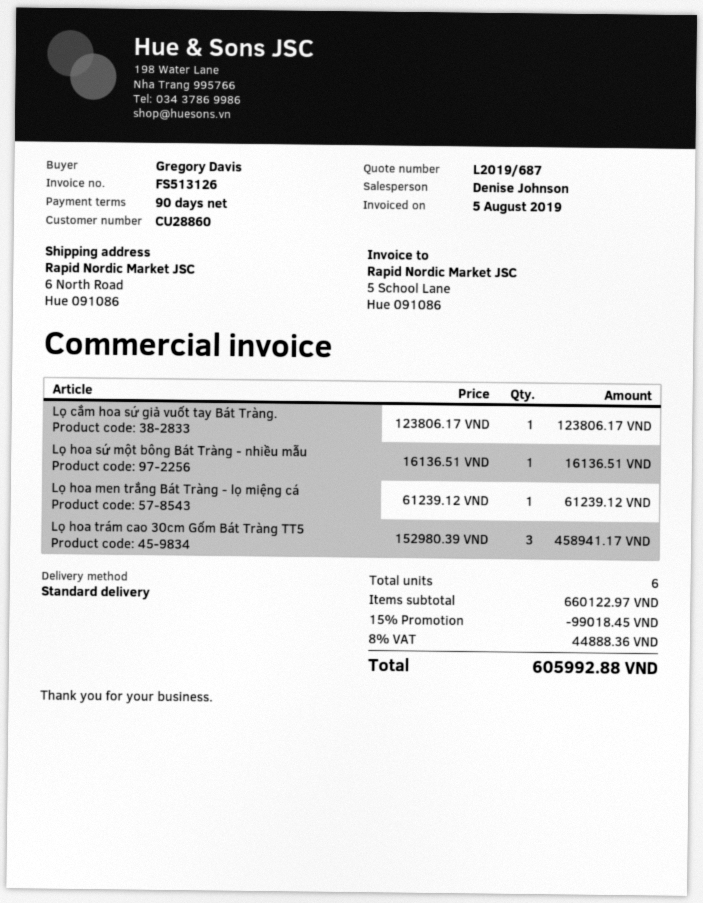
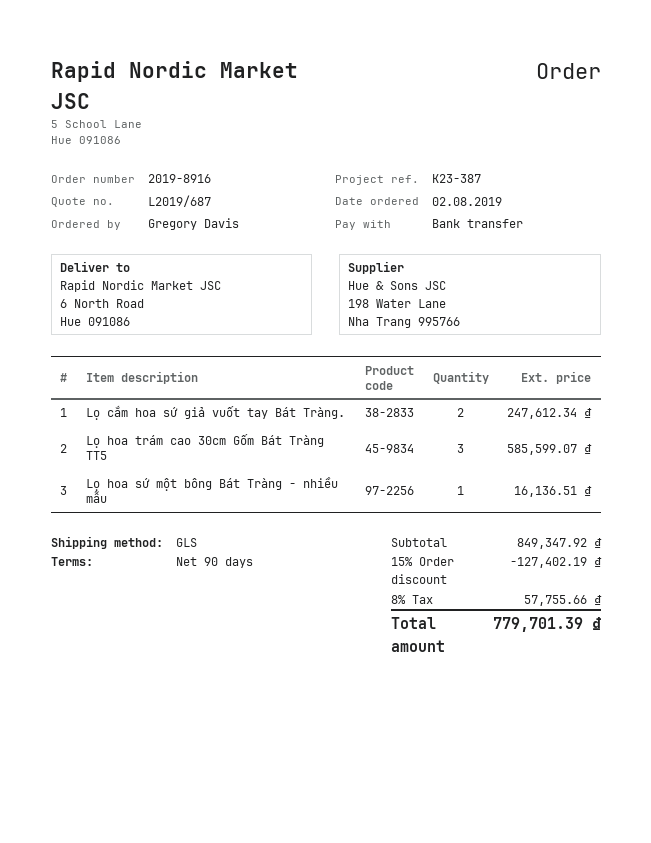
shipping method: standard -> GLS
Lọ cắm hoa sứ giả vuốt tay Bát Tràng.: 1 for 123806.17 -> 2 for 247612.34
Lọ hoa men trắng Bát Tràng - lọ miệng cá: 1 for 61239.12 -> none
Lọ hoa trám cao 30cm Gốm Bát Tràng TT5: 3 for 458941.17 -> 3 for 585599.07
subtotal: 660122.97 -> 849347.92
discount: 15% = 99018.45 -> 15% = 127402.19
tax: 8% = 44888.36 -> 8% = 57755.66
total: 605992.88 -> 779701.39

